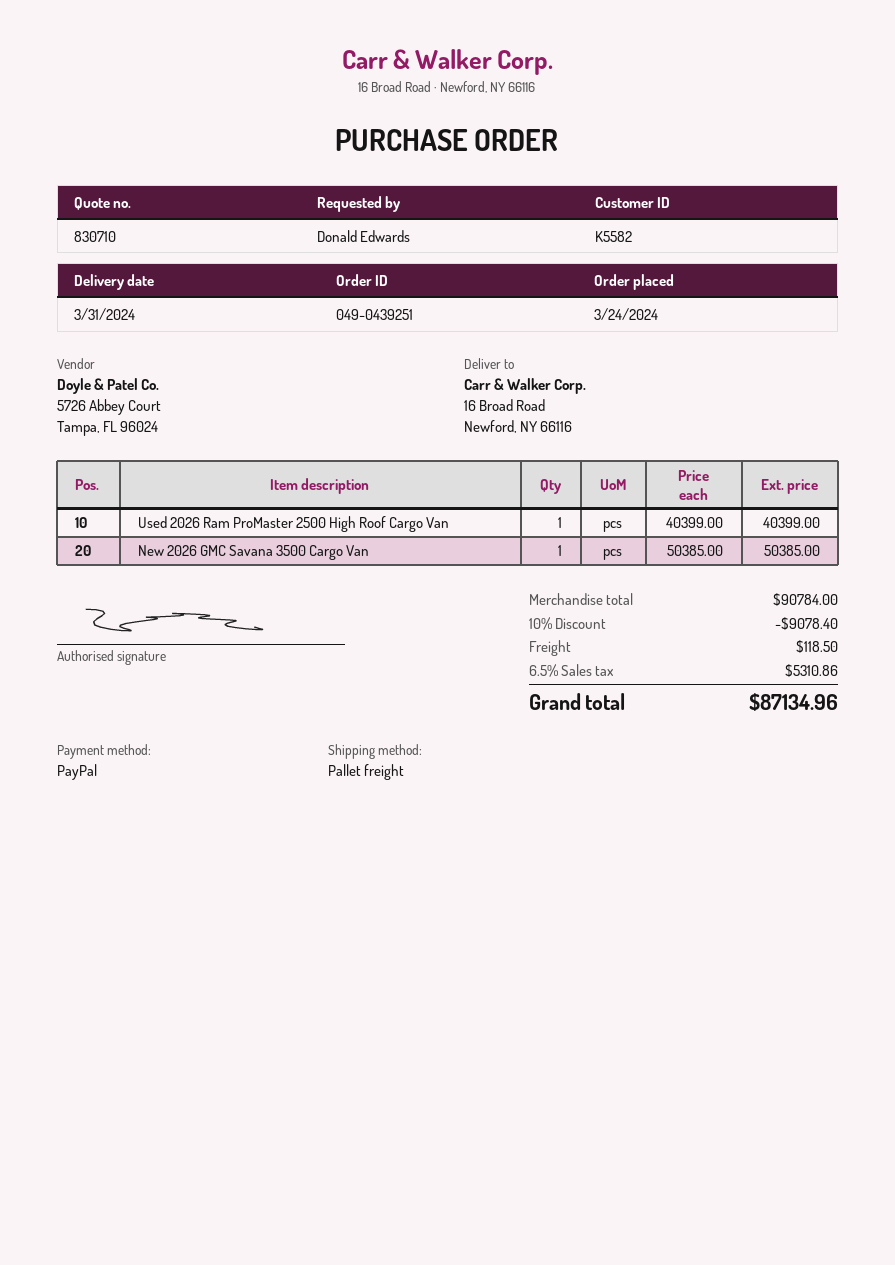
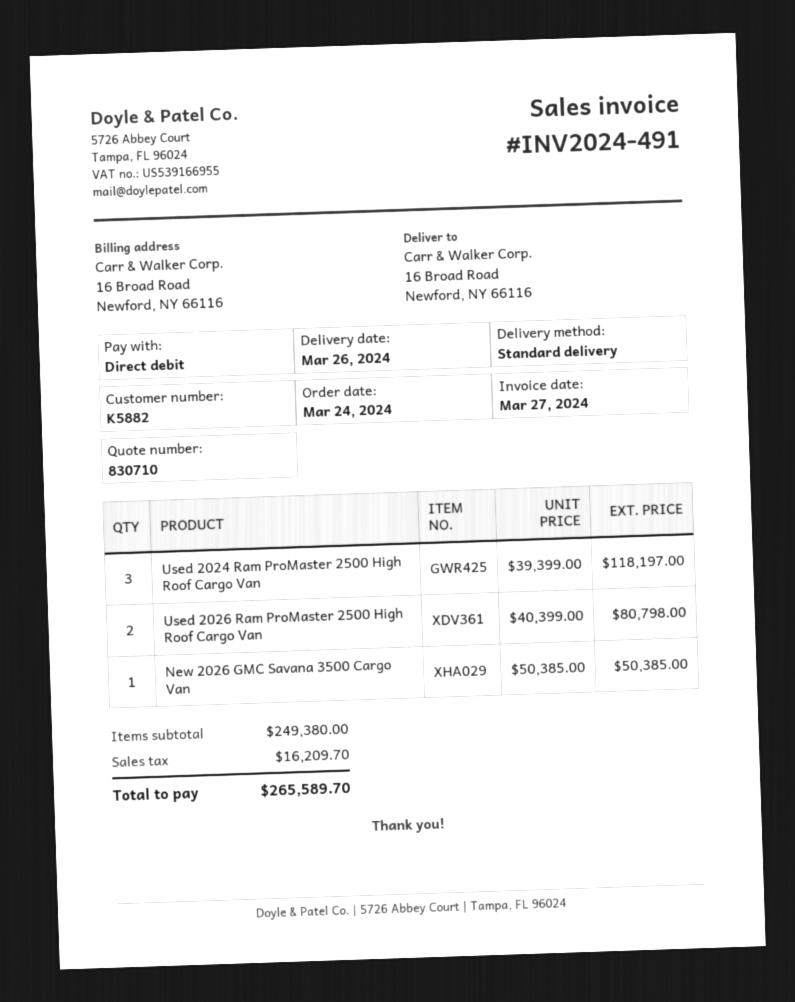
delivery date: 2024-03-31 -> 2024-03-26
customer number: K5582 -> K5882
payment method: PayPal -> direct debit
shipping method: pallet freight -> standard
Used 2026 Ram ProMaster 2500 High Roof Cargo Van: 1 x 40399.00 = 40399.00 -> 2 x 40399.00 = 80798.00
Used 2024 Ram ProMaster 2500 High Roof Cargo Van: none -> 3 x 39399.00 = 118197.00
subtotal: 90784.00 -> 249380.00
discount: 10% = 9078.40 -> none
shipping: 118.50 -> none
tax: 5310.86 -> 16209.70
total: 87134.96 -> 265589.70

